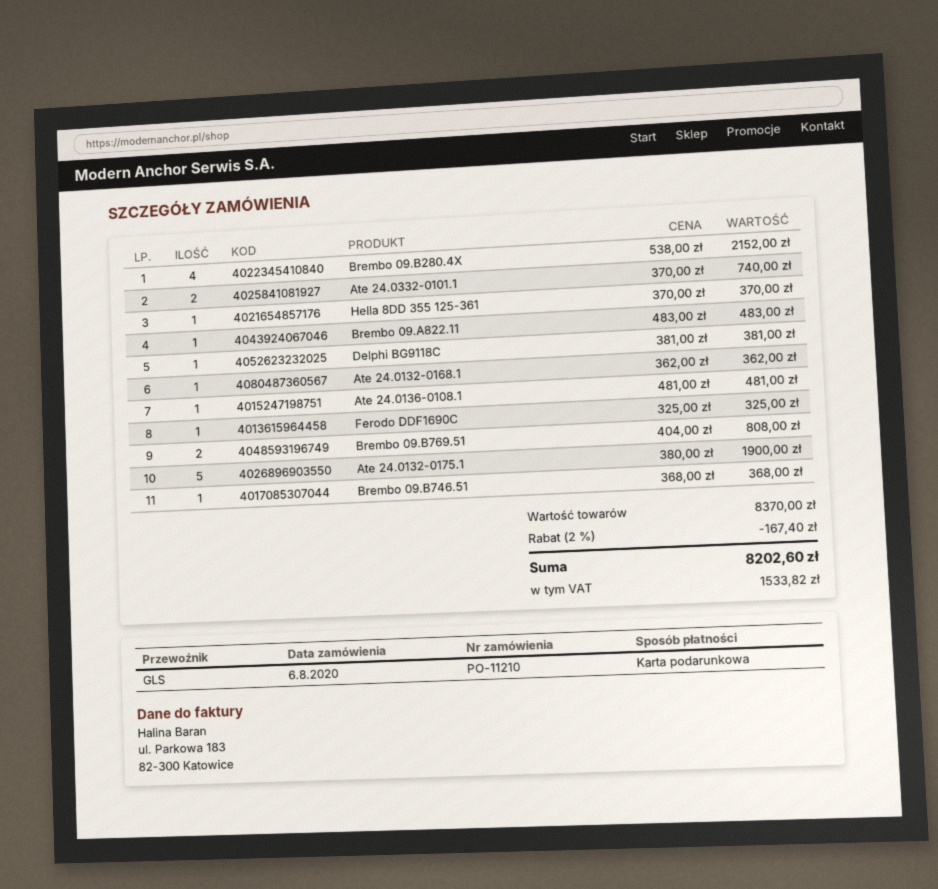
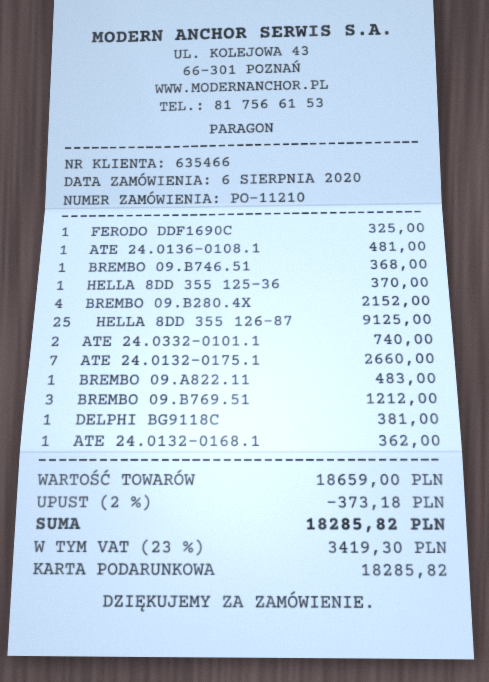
Brembo 09.B769.51: 2 for 808.00 -> 3 for 1212.00
Ate 24.0132-0175.1: 5 for 1900.00 -> 7 for 2660.00
HELLA 8DD 355 126-87: none -> 25 for 9125.00
subtotal: 8370.00 -> 18659.00
discount: 2% = 167.40 -> 2% = 373.18
tax: 1533.82 -> 3419.30
total: 8202.60 -> 18285.82

